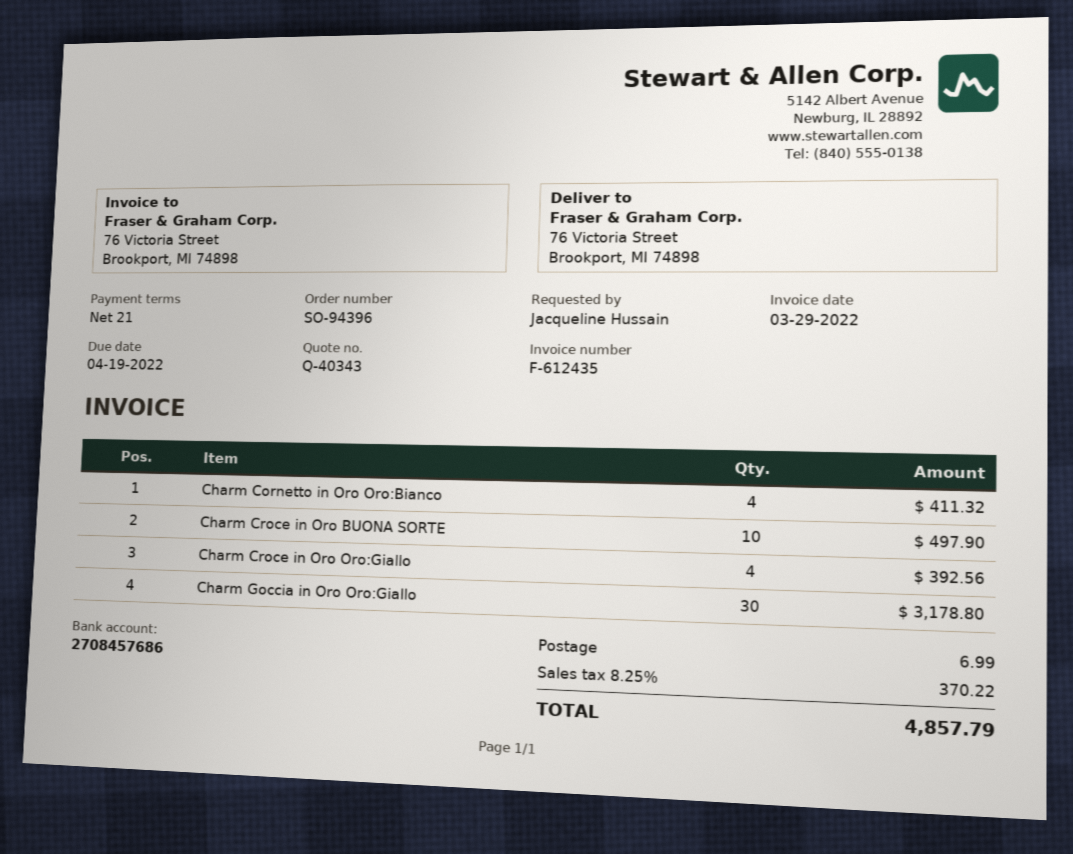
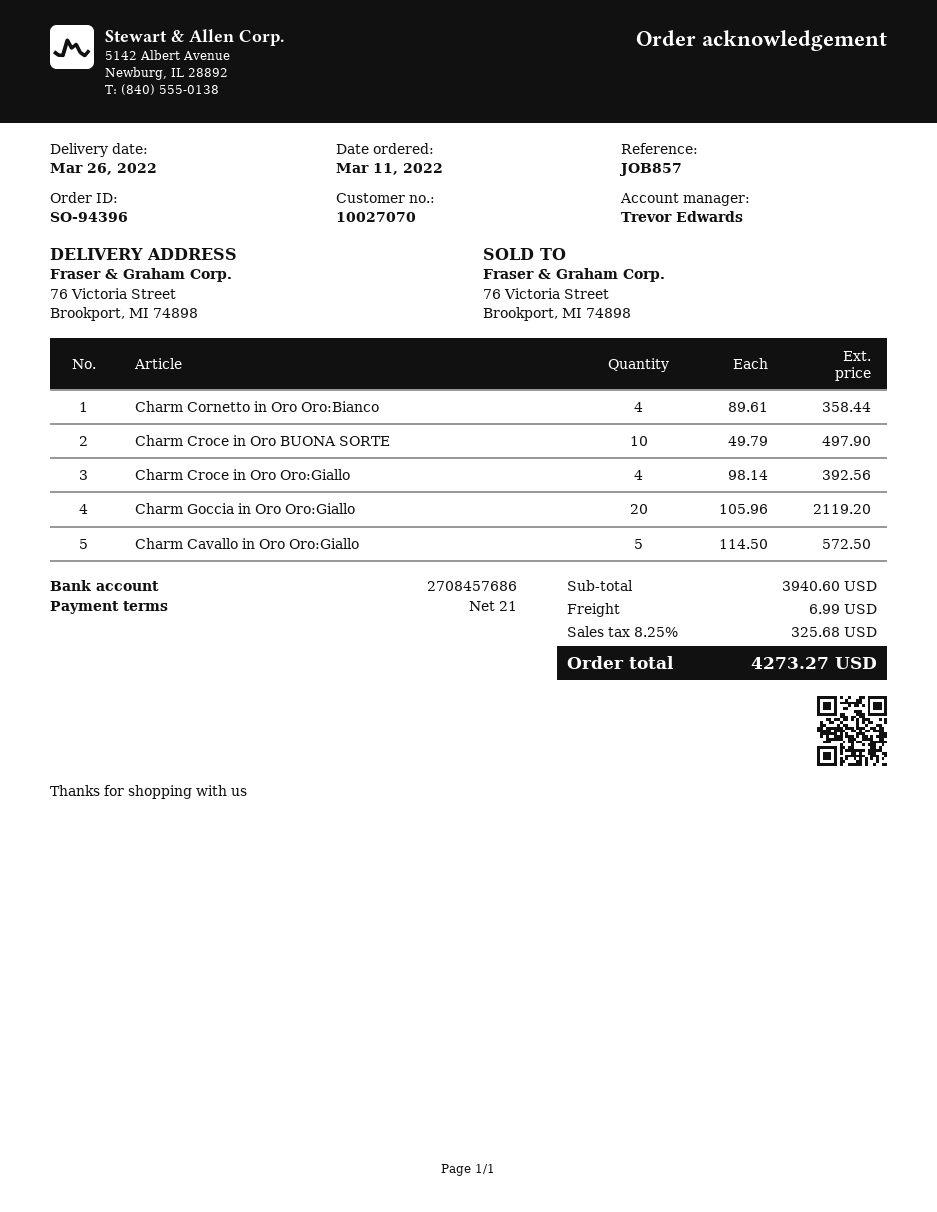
Charm Cornetto in Oro Oro:Bianco: 4 for 411.32 -> 4 for 358.44
Charm Goccia in Oro Oro:Giallo: 30 for 3178.80 -> 20 for 2119.20
Charm Cavallo in Oro Oro:Giallo: none -> 5 for 572.50
tax: 8.25% = 370.22 -> 8.25% = 325.68
total: 4857.79 -> 4273.27

